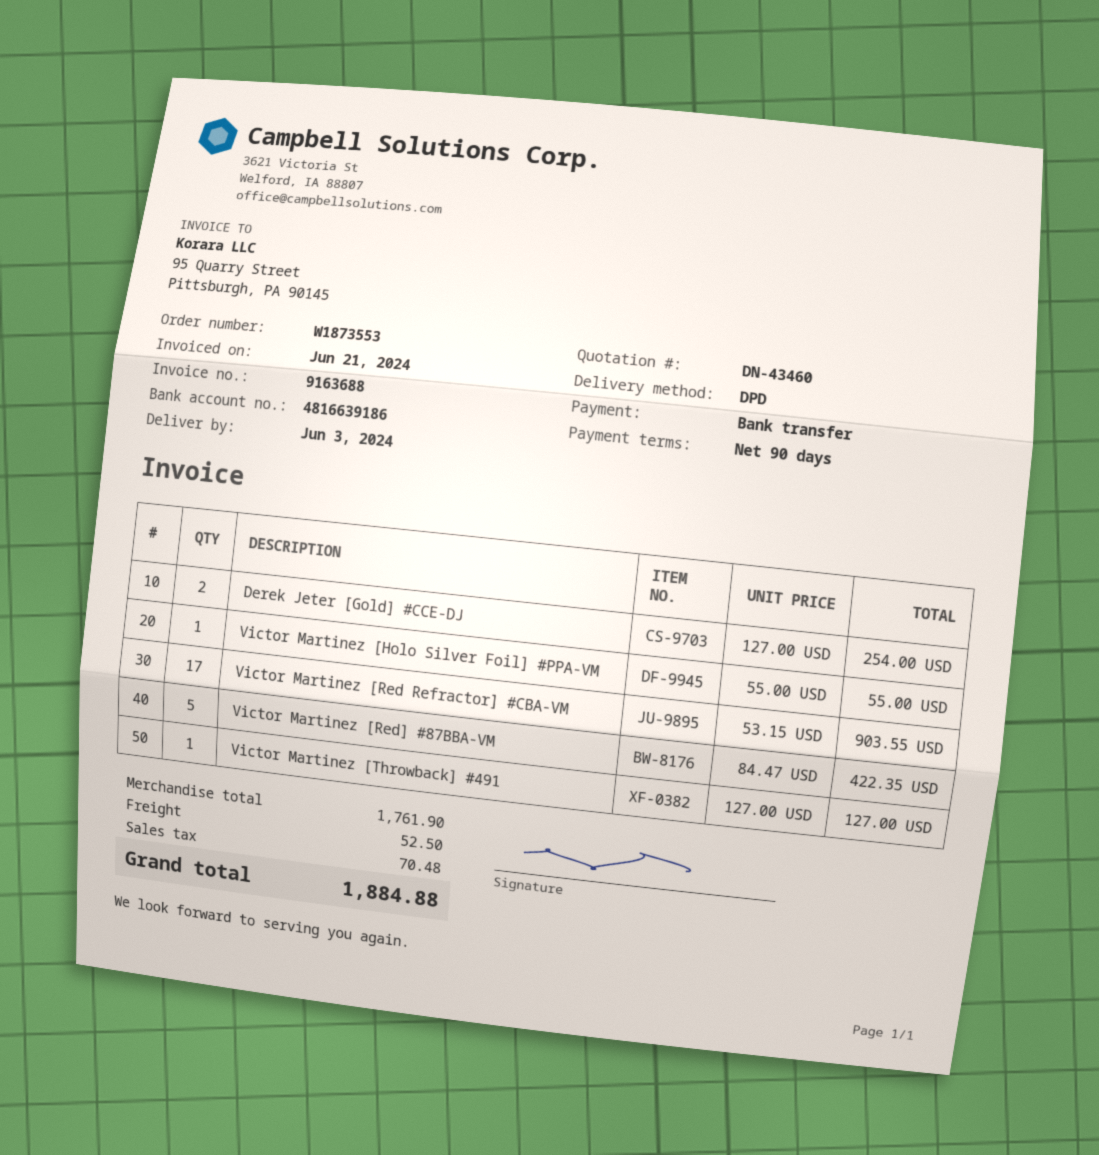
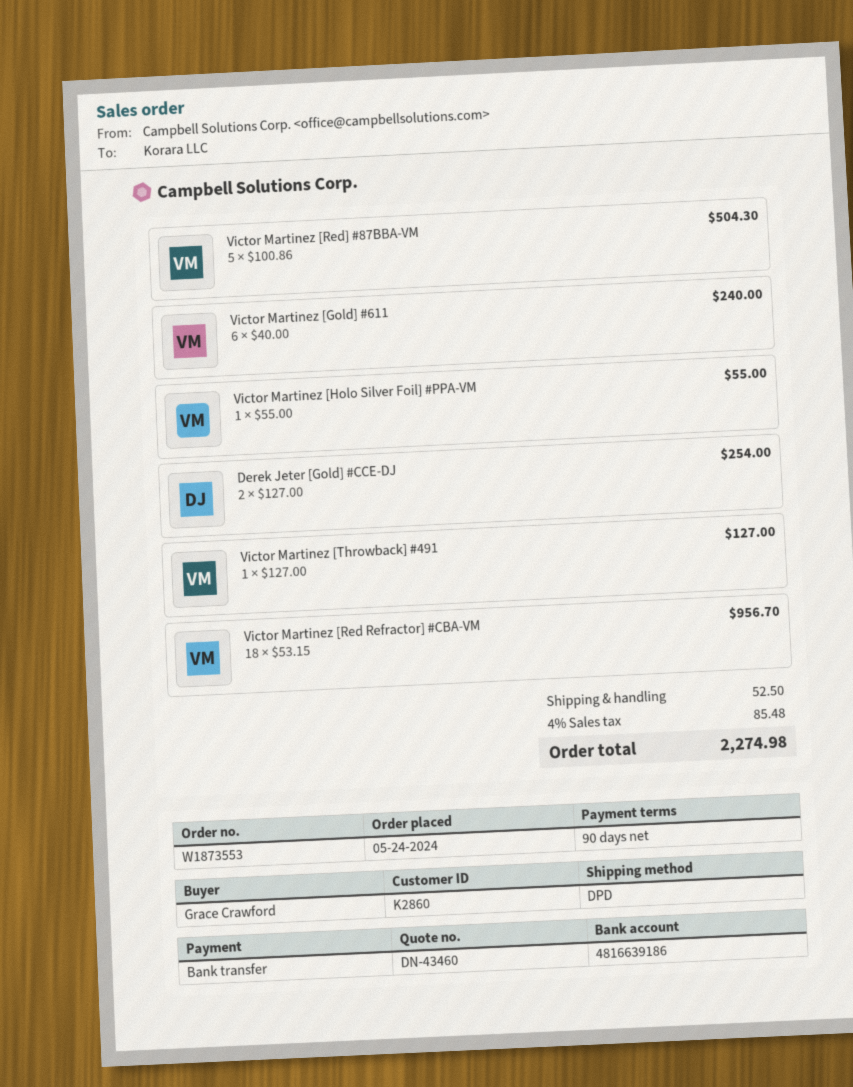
Victor Martinez [Red Refractor] #CBA-VM: 17 x 53.15 = 903.55 -> 18 x 53.15 = 956.70
Victor Martinez [Red] #87BBA-VM: 5 x 84.47 = 422.35 -> 5 x 100.86 = 504.30
Victor Martinez [Gold] #611: none -> 6 x 40.00 = 240.00
tax: 70.48 -> 85.48
total: 1884.88 -> 2274.98

